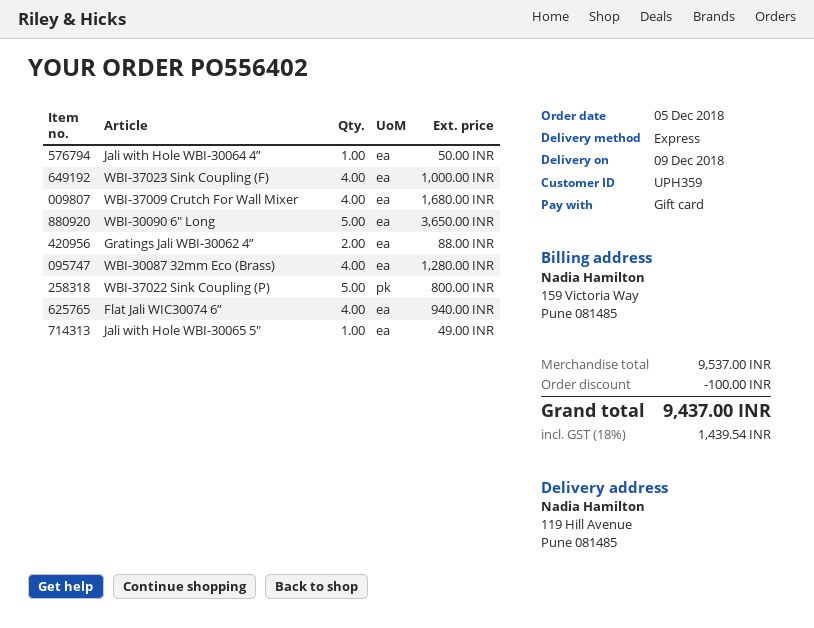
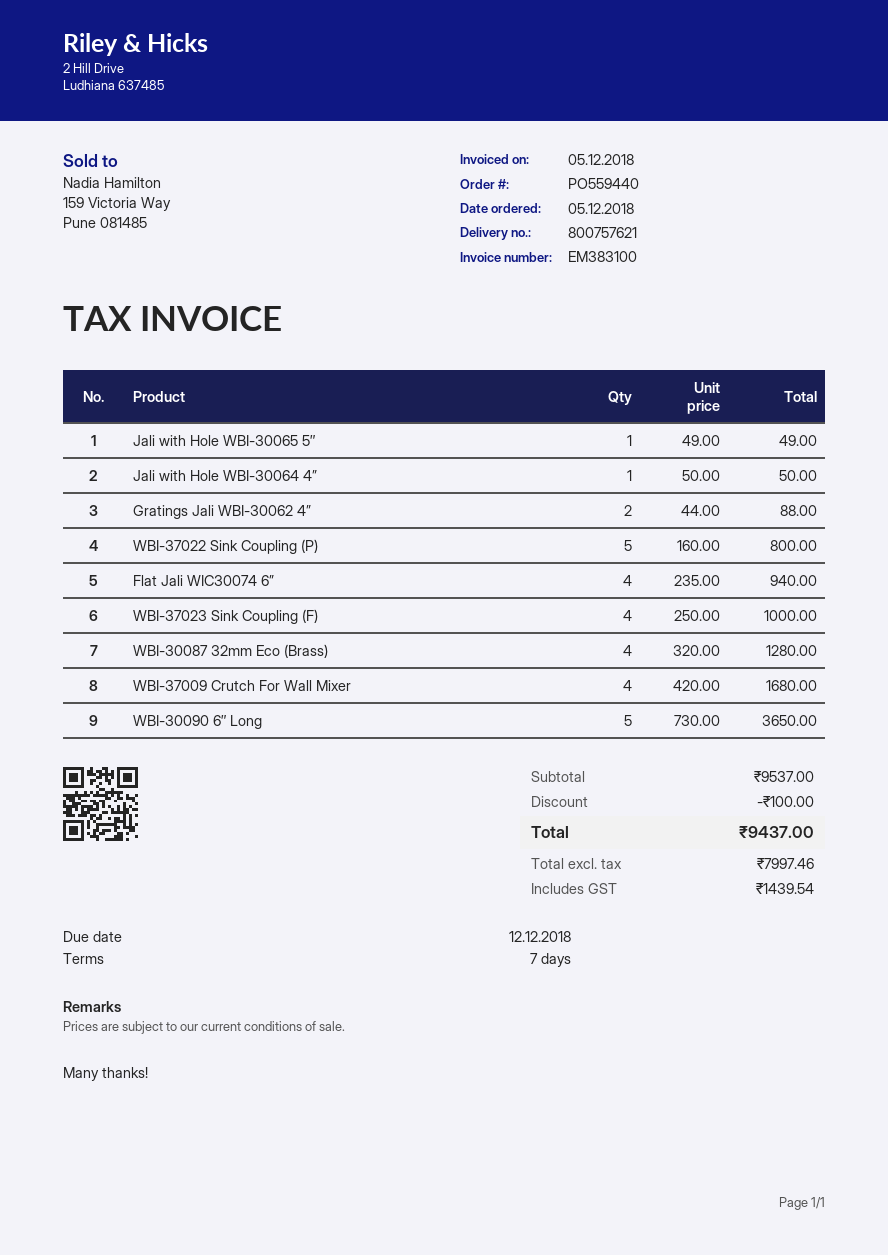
order number: PO556402 -> PO559440

